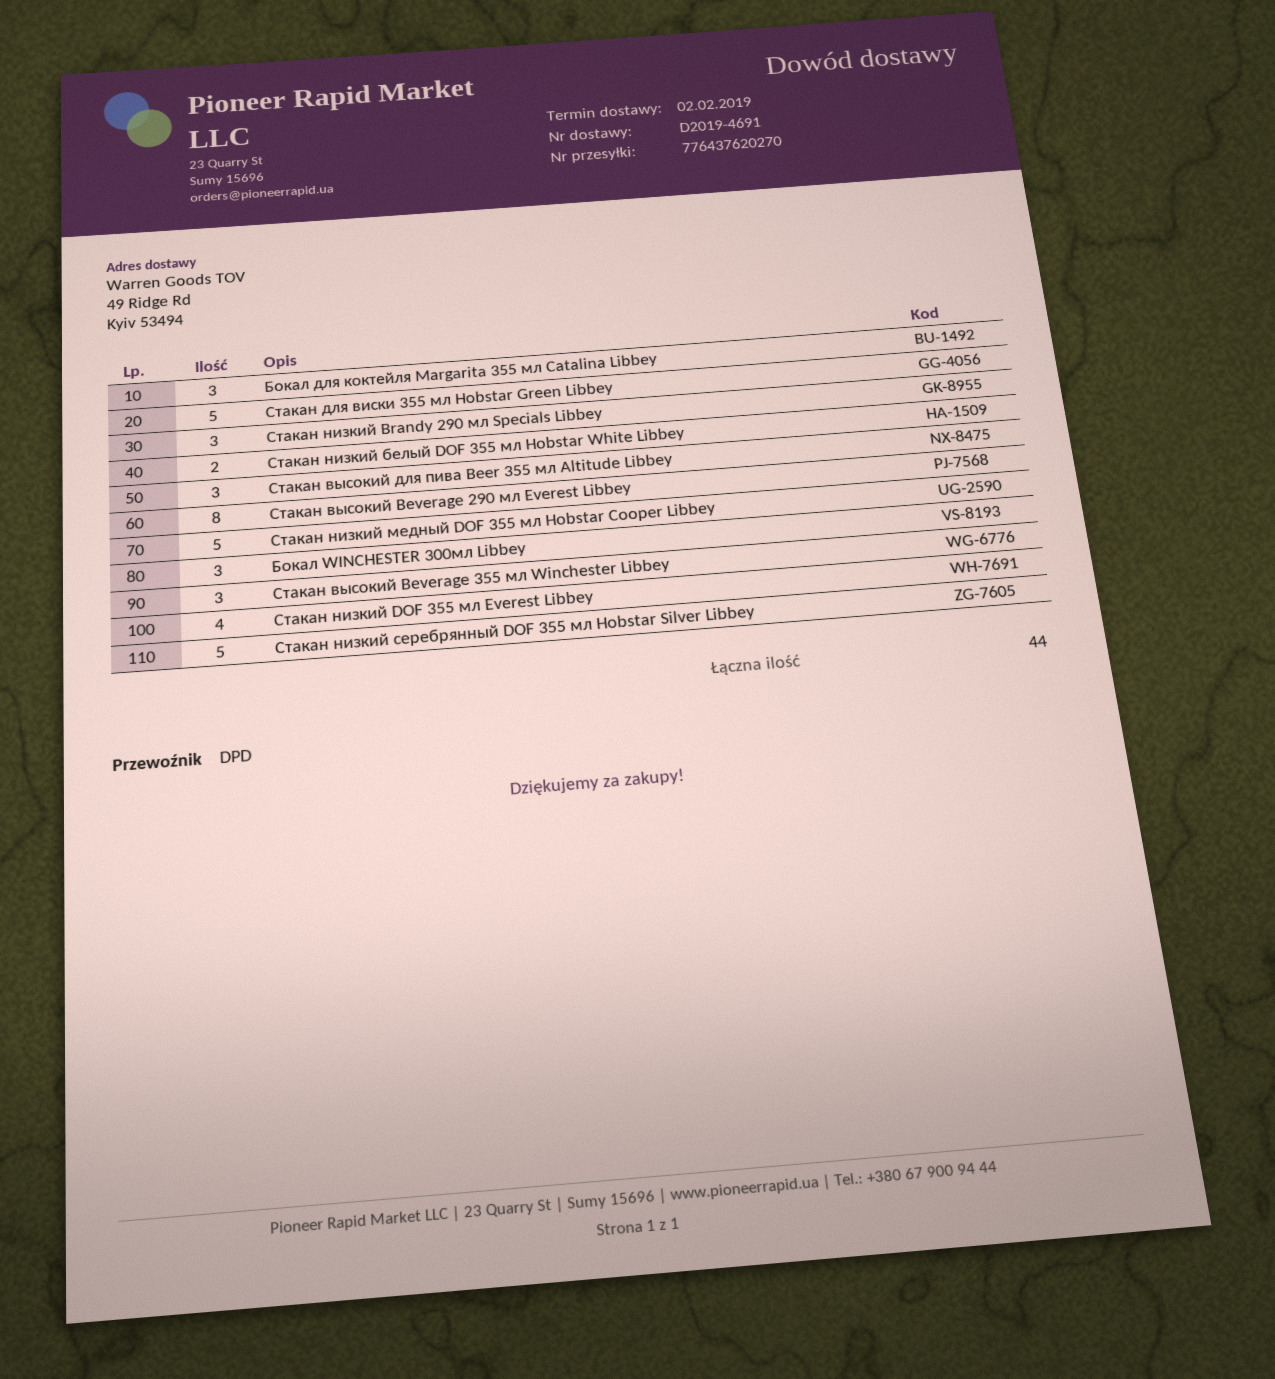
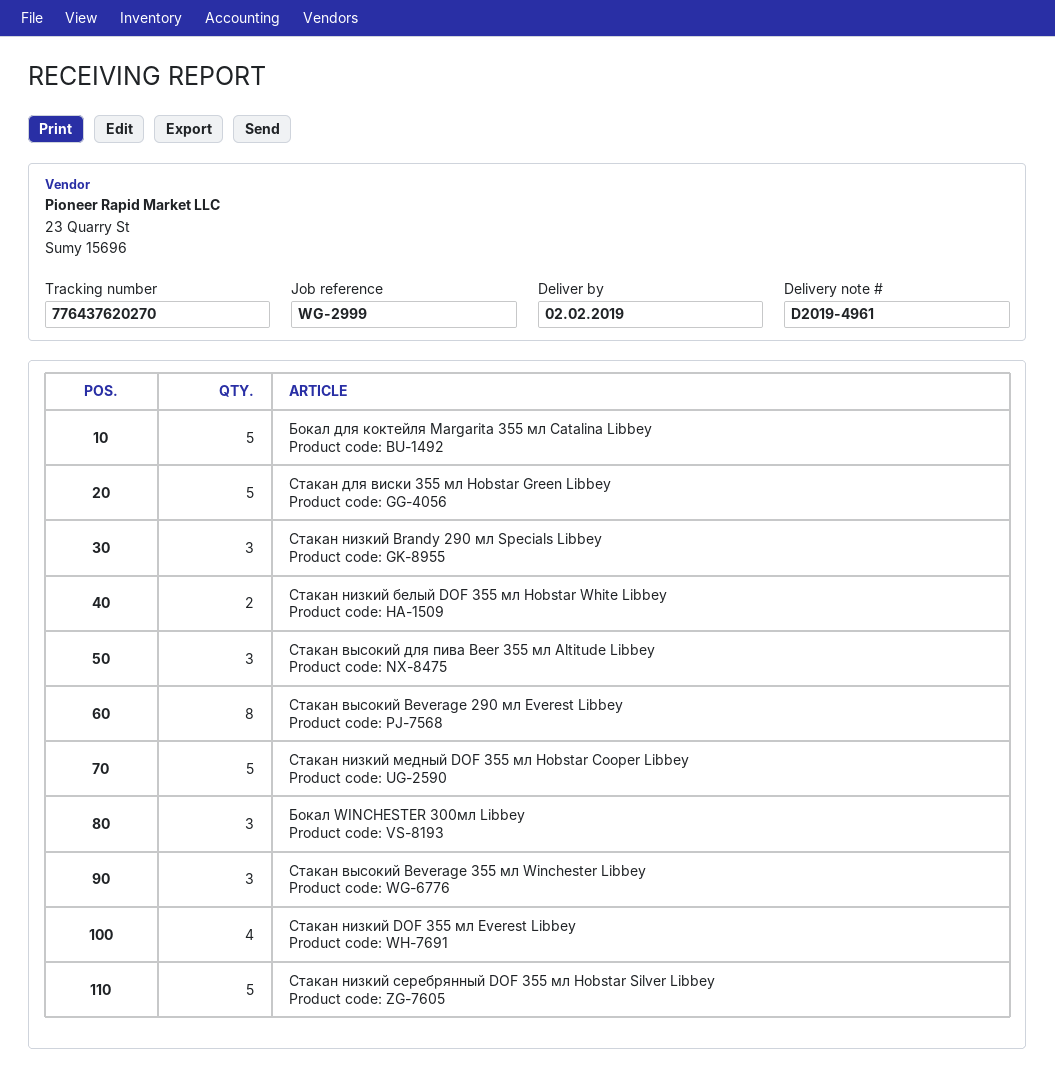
delivery note number: D2019-4691 -> D2019-4961
Бокал для коктейля Margarita 355 мл Catalina Libbey: 3 -> 5

